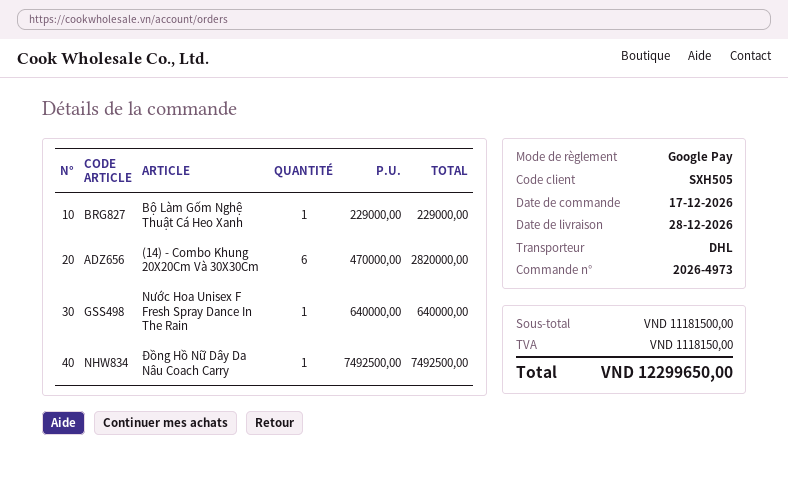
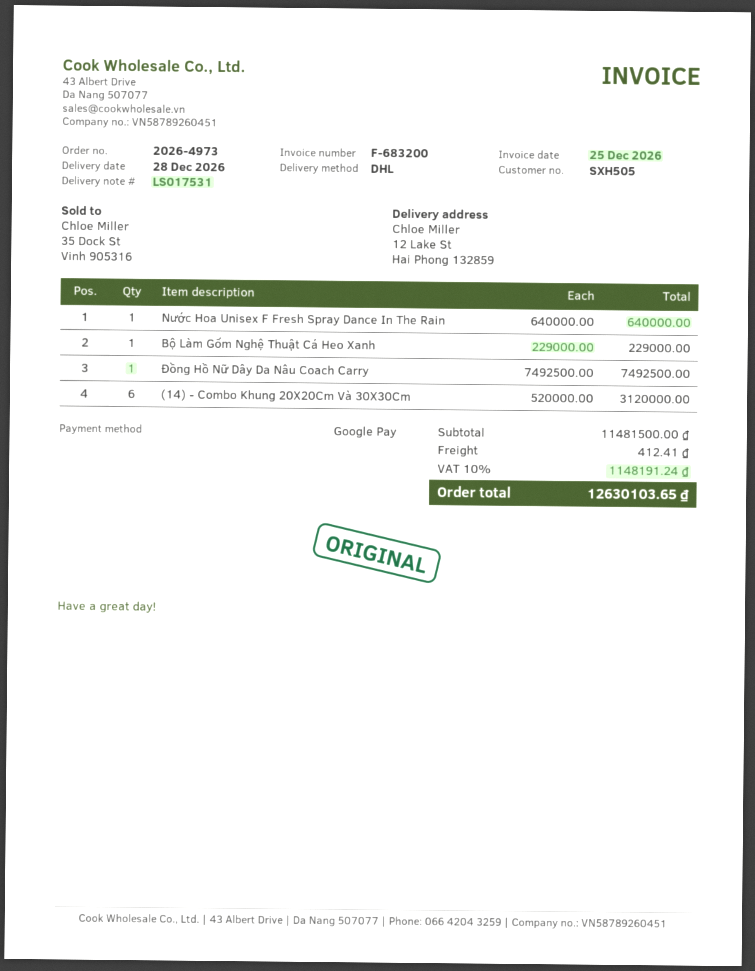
(14) - Combo Khung 20X20Cm Và 30X30Cm: 6 x 470000.00 = 2820000.00 -> 6 x 520000.00 = 3120000.00
subtotal: 11181500.00 -> 11481500.00
shipping: none -> 412.41
tax: 1118150.00 -> 1148191.24
total: 12299650.00 -> 12630103.65

